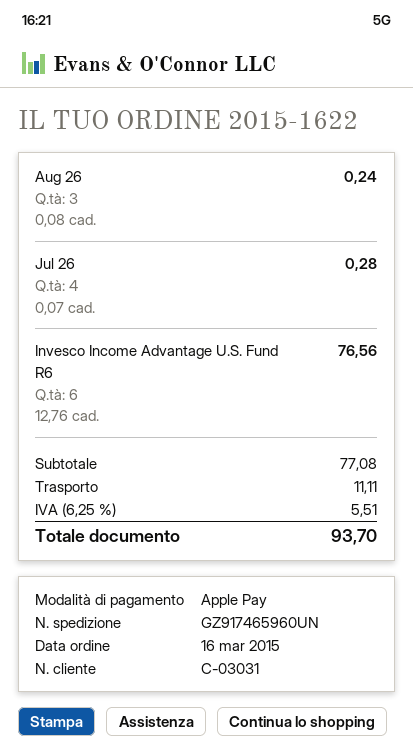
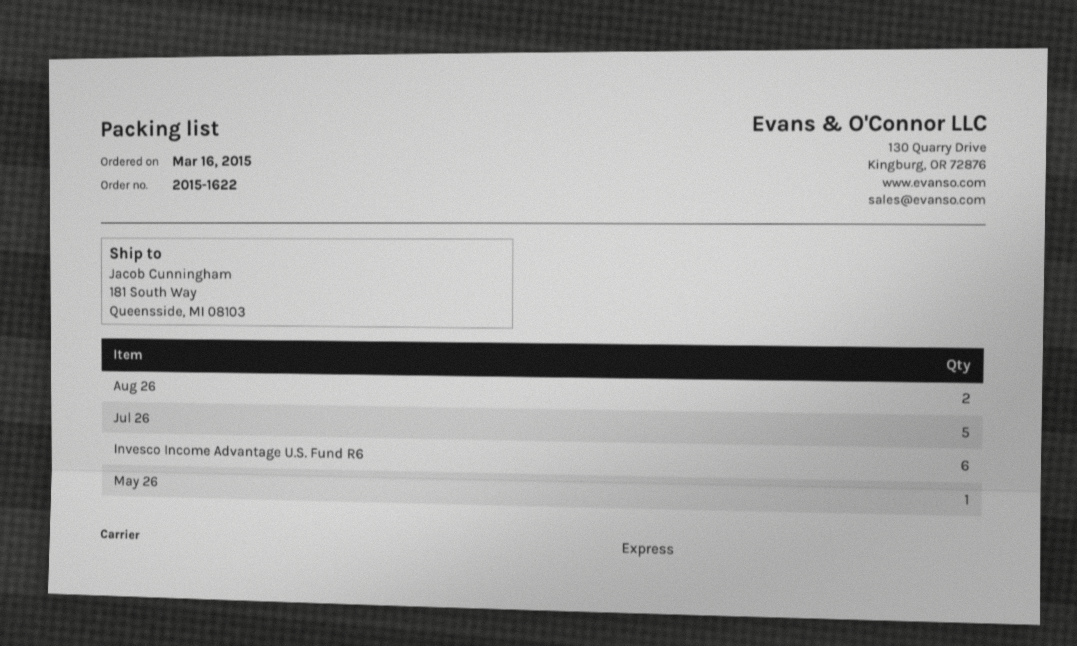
Aug 26: 3 -> 2
Jul 26: 4 -> 5
May 26: none -> 1

